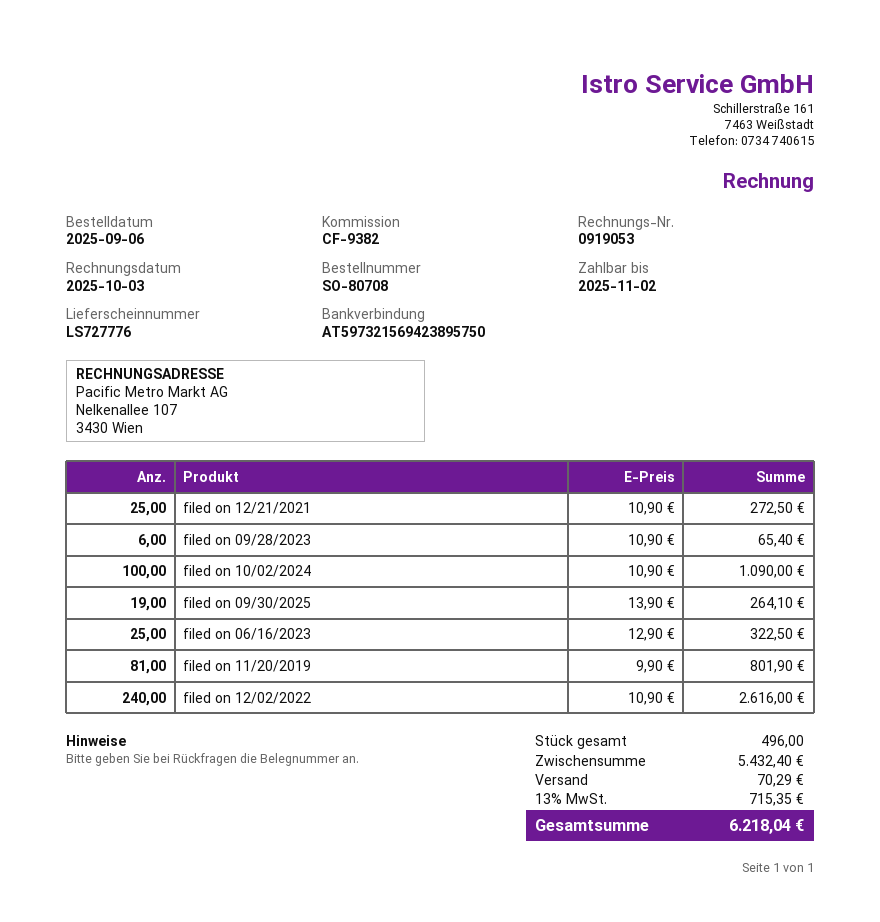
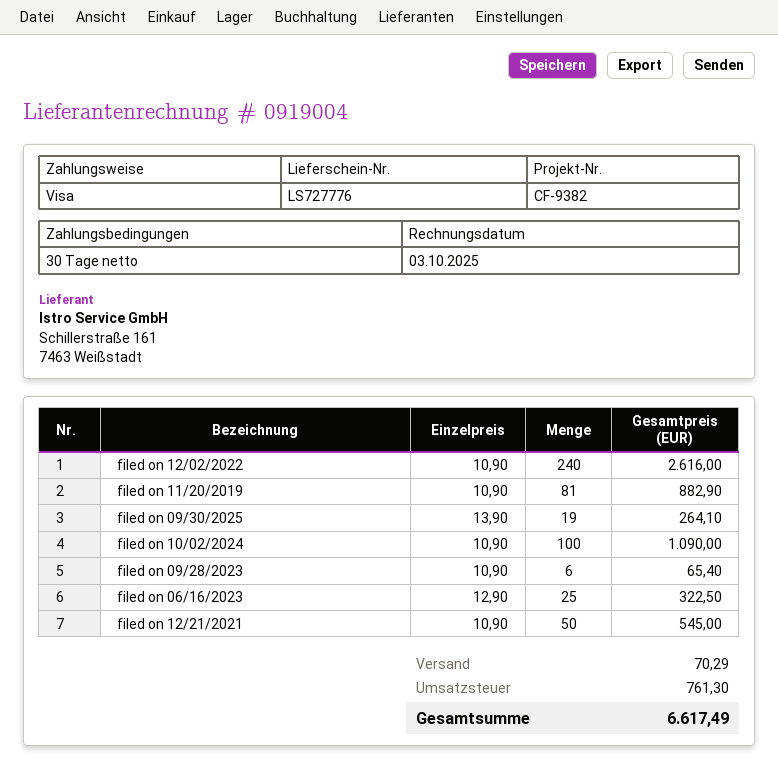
invoice number: 0919053 -> 0919004
filed on 12/21/2021: 25 x 10.90 = 272.50 -> 50 x 10.90 = 545.00
filed on 11/20/2019: 81 x 9.90 = 801.90 -> 81 x 10.90 = 882.90
tax: 715.35 -> 761.30
total: 6218.04 -> 6617.49

